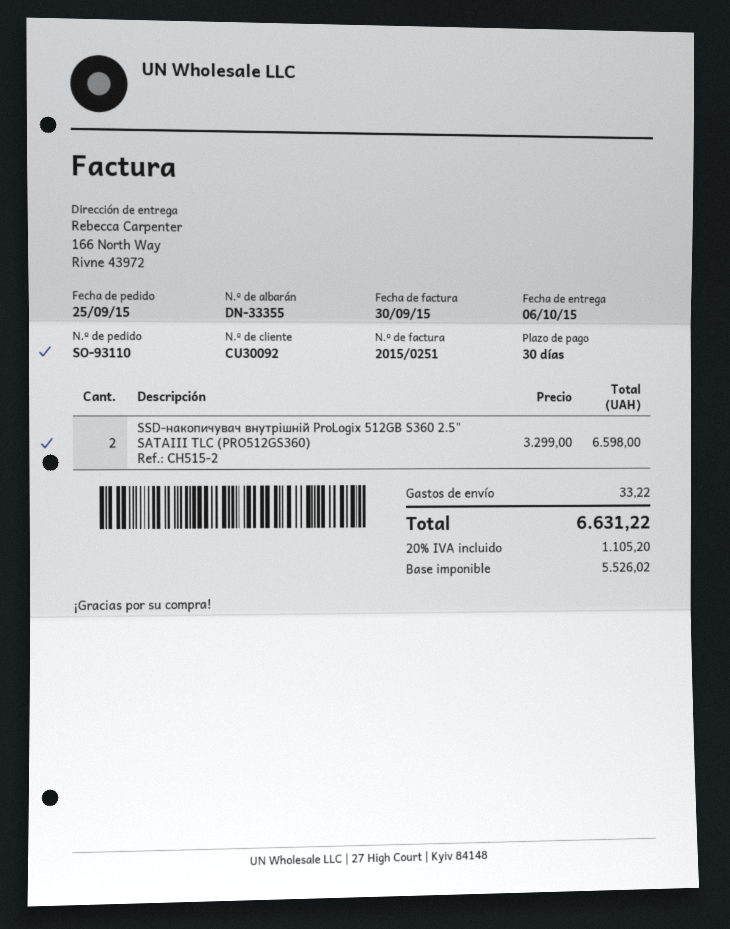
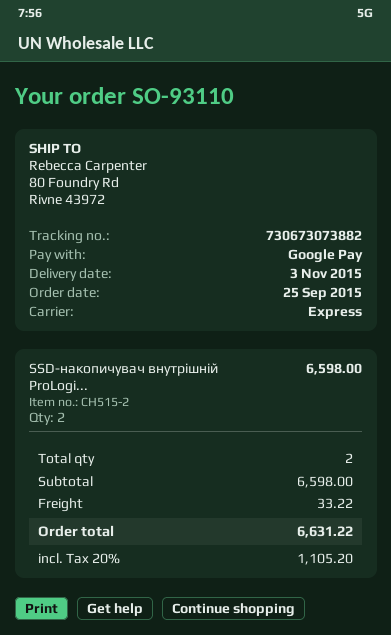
delivery date: 2015-10-06 -> 2015-11-03
ship to: 166 North Way, Rivne 43972 -> 80 Foundry Rd, Rivne 43972

